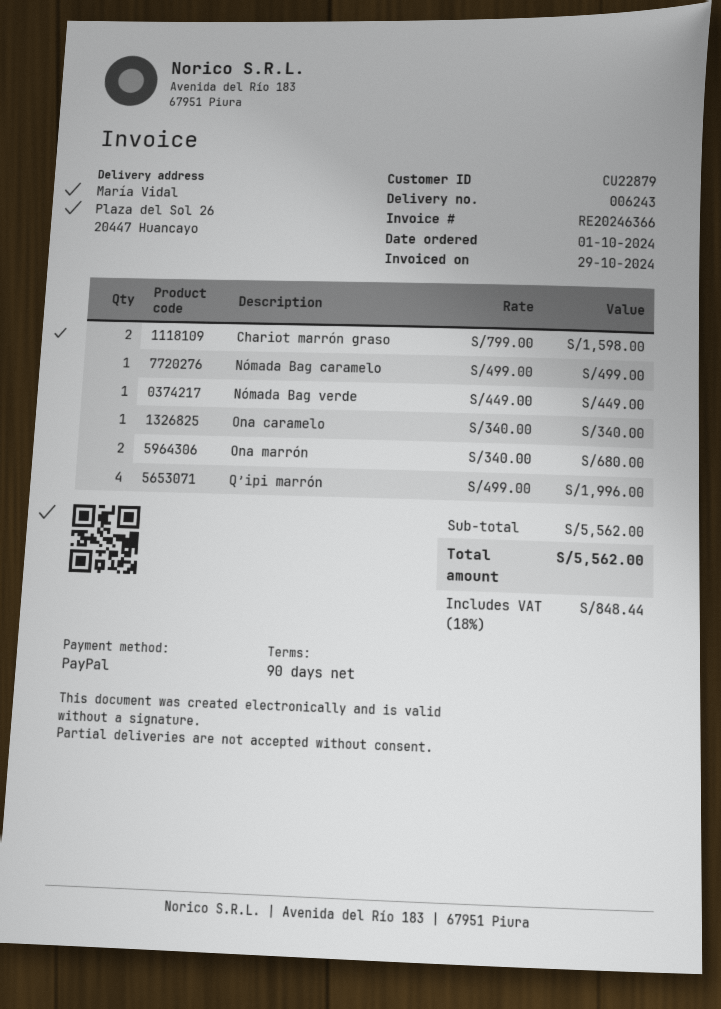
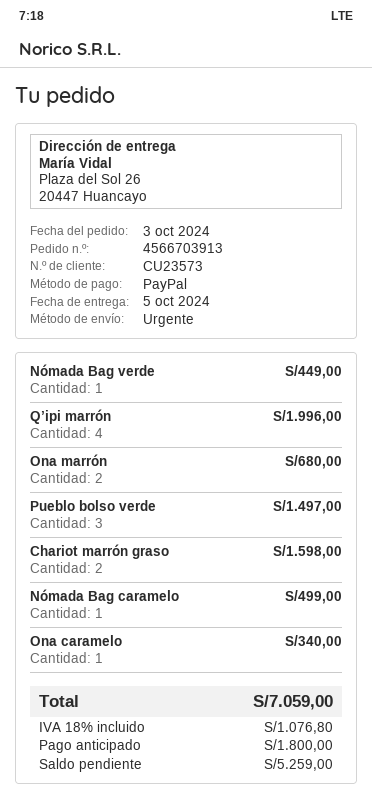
order date: 2024-10-01 -> 2024-10-03
customer number: CU22879 -> CU23573
Pueblo bolso verde: none -> 3 for 1497.00
tax: 18% = 848.44 -> 18% = 1076.80
total: 5562.00 -> 7059.00

